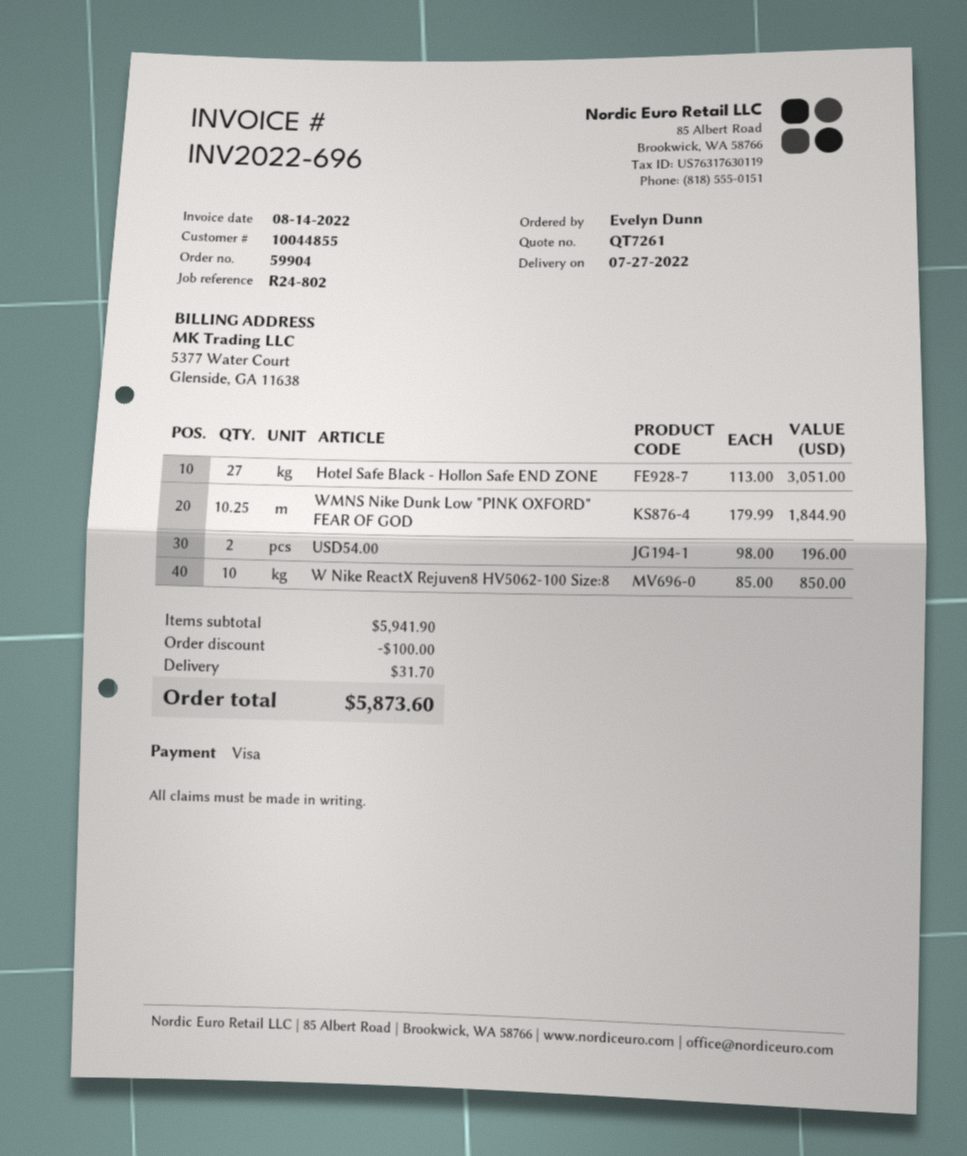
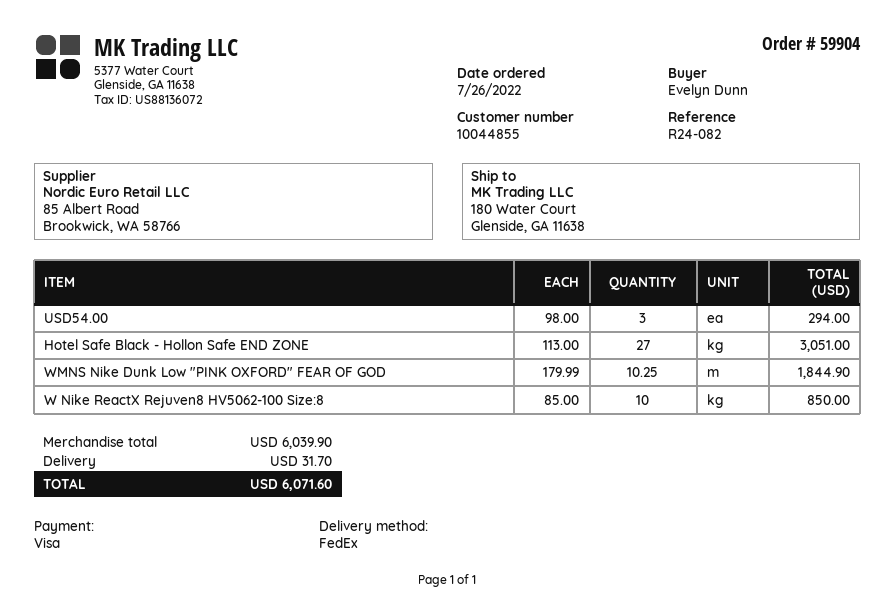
reference: R24-802 -> R24-082
USD54.00: 2 x 98.00 = 196.00 -> 3 x 98.00 = 294.00
subtotal: 5941.90 -> 6039.90
discount: 100.00 -> none
total: 5873.60 -> 6071.60

